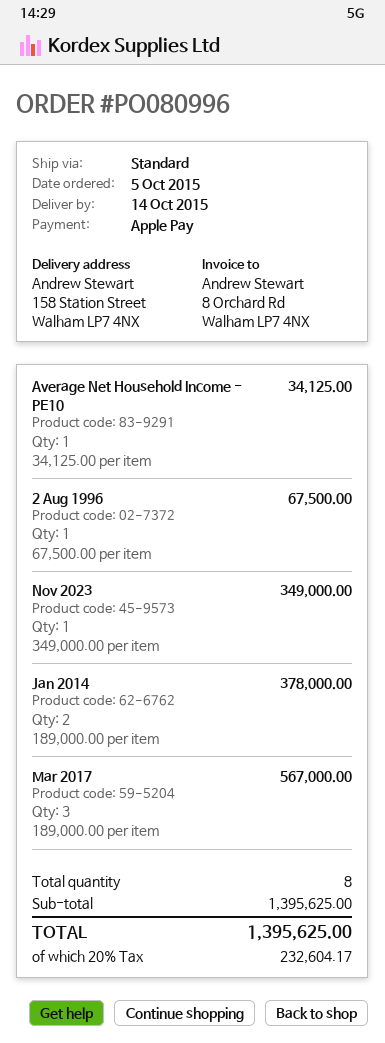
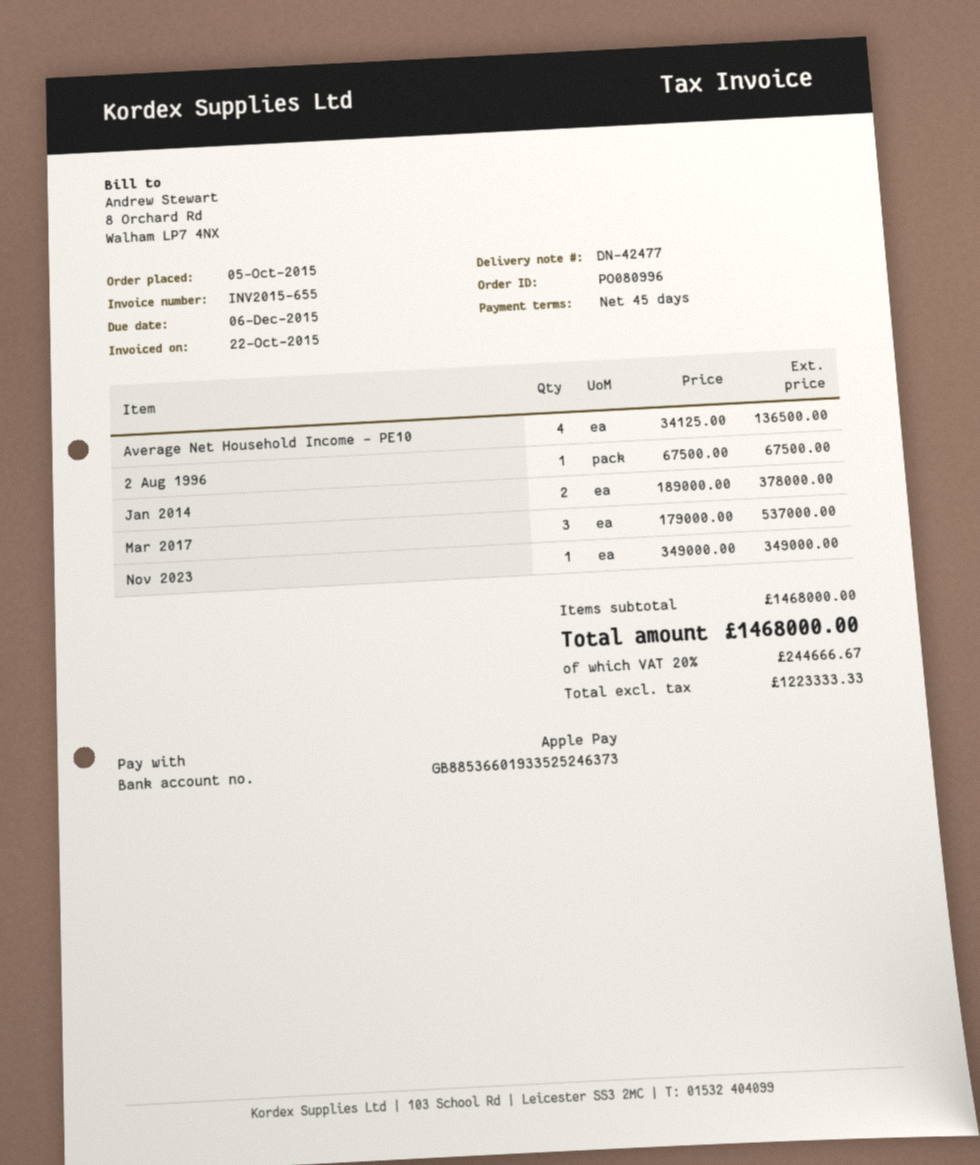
Average Net Household Income - PE10: 1 x 34125.00 = 34125.00 -> 4 x 34125.00 = 136500.00
Mar 2017: 3 x 189000.00 = 567000.00 -> 3 x 179000.00 = 537000.00
subtotal: 1395625.00 -> 1468000.00
tax: 20% = 232604.17 -> 20% = 244666.67
total: 1395625.00 -> 1468000.00

